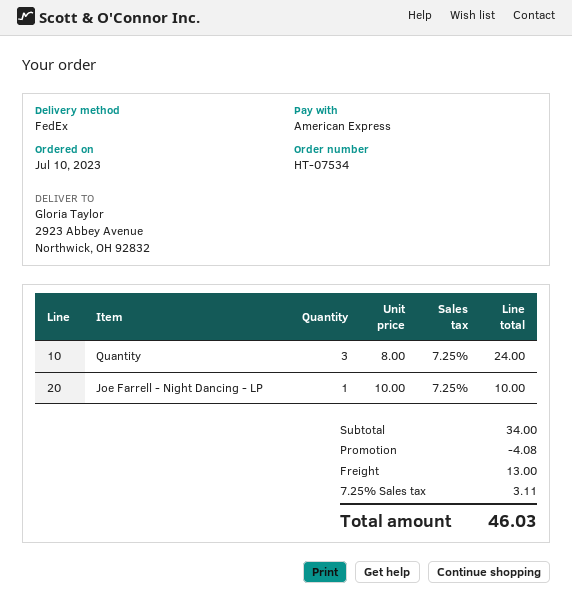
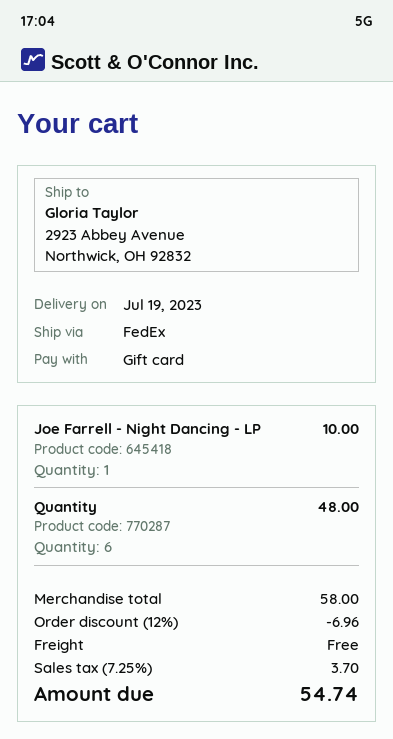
payment method: American Express -> gift card
Quantity: 3 for 24.00 -> 6 for 48.00
subtotal: 34.00 -> 58.00
discount: 4.08 -> 6.96
shipping: 13.00 -> 0.00
tax: 7.25% = 3.11 -> 7.25% = 3.70
total: 46.03 -> 54.74

